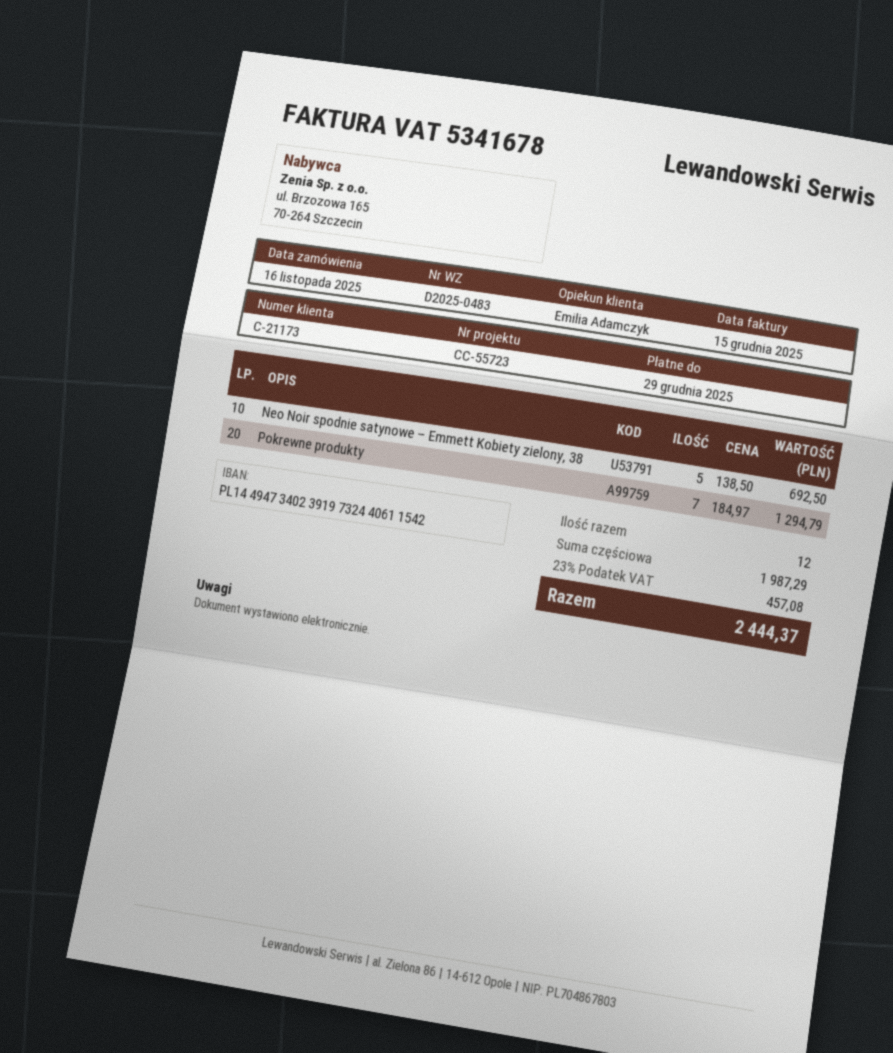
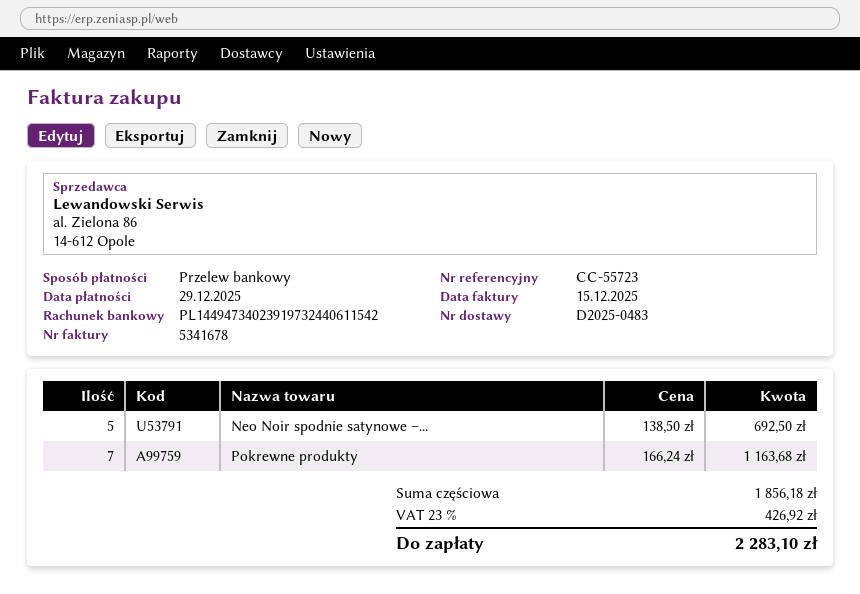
Pokrewne produkty: 7 x 184.97 = 1294.79 -> 7 x 166.24 = 1163.68
subtotal: 1987.29 -> 1856.18
tax: 23% = 457.08 -> 23% = 426.92
total: 2444.37 -> 2283.10

